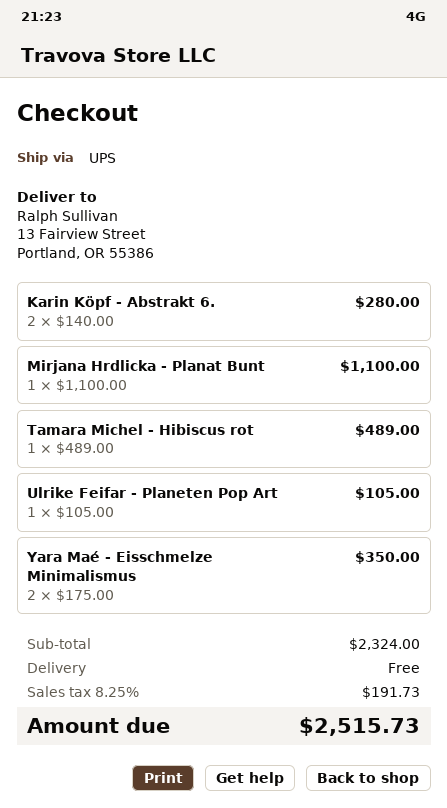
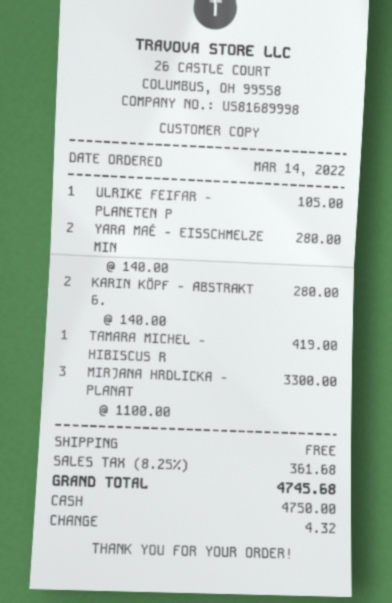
Mirjana Hrdlicka - Planat Bunt: 1 x 1100.00 = 1100.00 -> 3 x 1100.00 = 3300.00
Tamara Michel - Hibiscus rot: 1 x 489.00 = 489.00 -> 1 x 419.00 = 419.00
Yara Maé - Eisschmelze Minimalismus: 2 x 175.00 = 350.00 -> 2 x 140.00 = 280.00
tax: 8.25% = 191.73 -> 8.25% = 361.68
total: 2515.73 -> 4745.68

